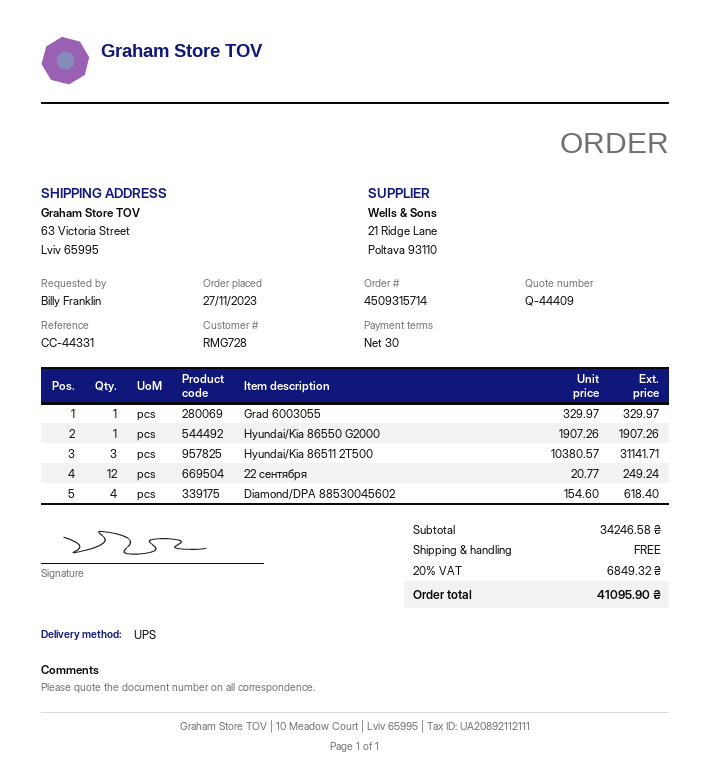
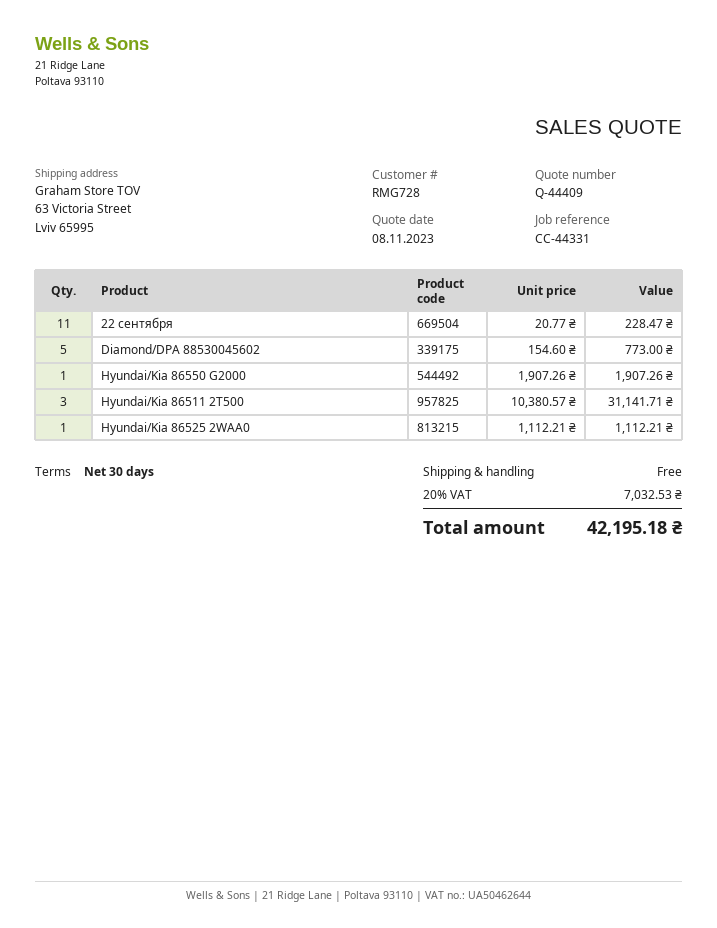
Grad 6003055: 1 x 329.97 = 329.97 -> none
22 сентября: 12 x 20.77 = 249.24 -> 11 x 20.77 = 228.47
Diamond/DPA 88530045602: 4 x 154.60 = 618.40 -> 5 x 154.60 = 773.00
Hyundai/Kia 86525 2WAA0: none -> 1 x 1112.21 = 1112.21
tax: 20% = 6849.32 -> 20% = 7032.53
total: 41095.90 -> 42195.18

